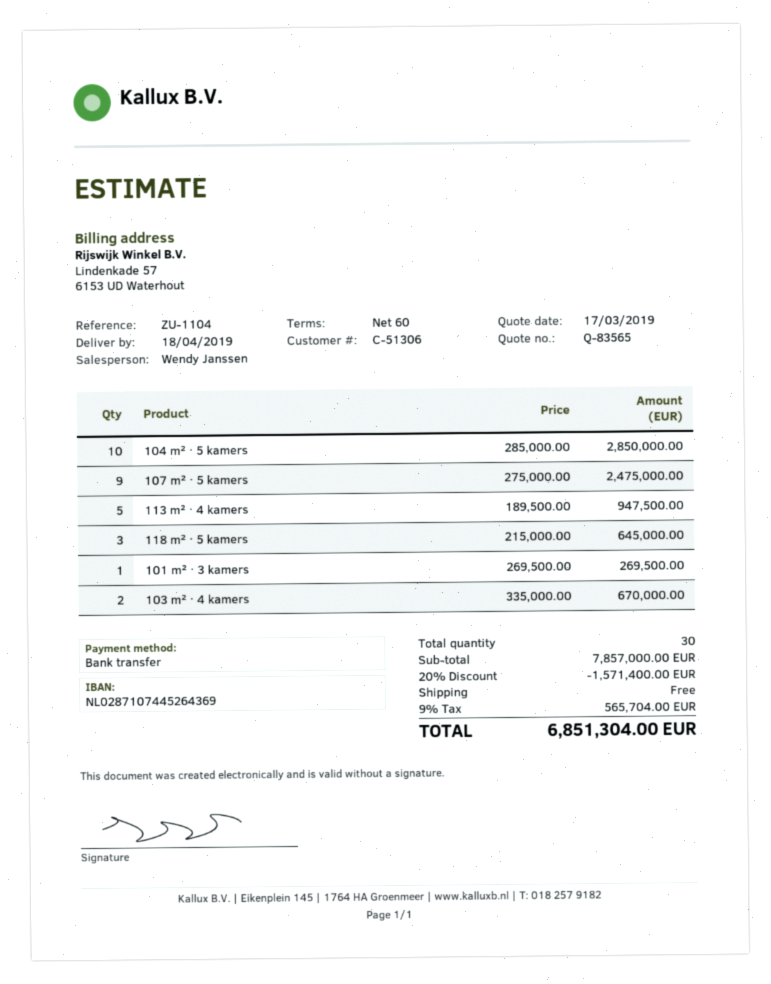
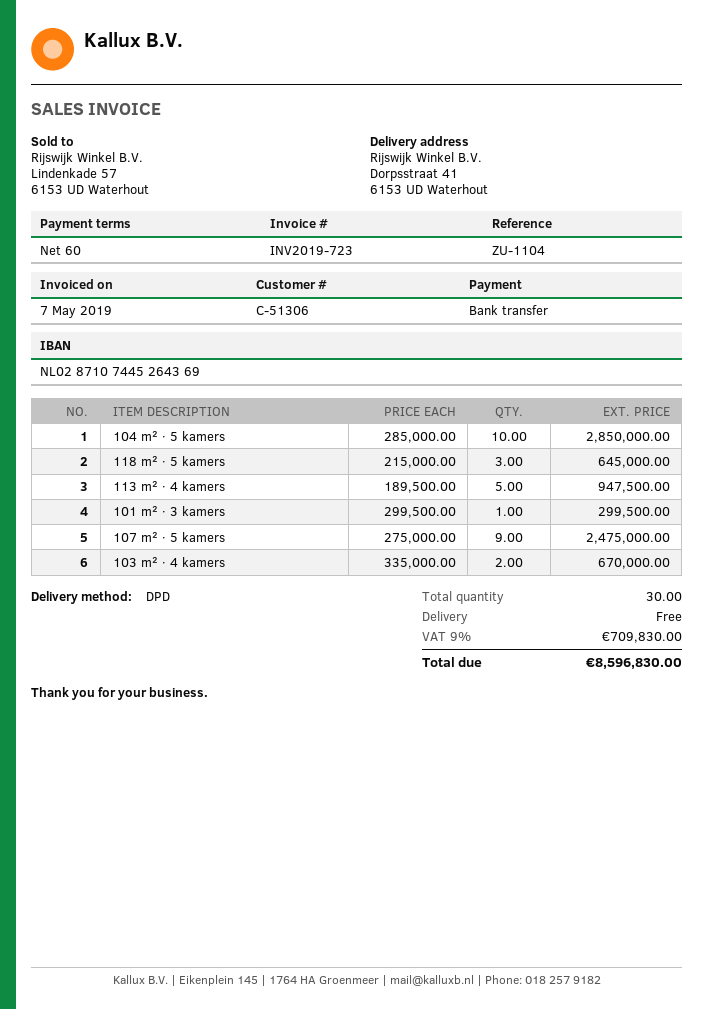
101 m² · 3 kamers: 1 x 269500.00 = 269500.00 -> 1 x 299500.00 = 299500.00
discount: 20% = 1571400.00 -> none
tax: 9% = 565704.00 -> 9% = 709830.00
total: 6851304.00 -> 8596830.00

